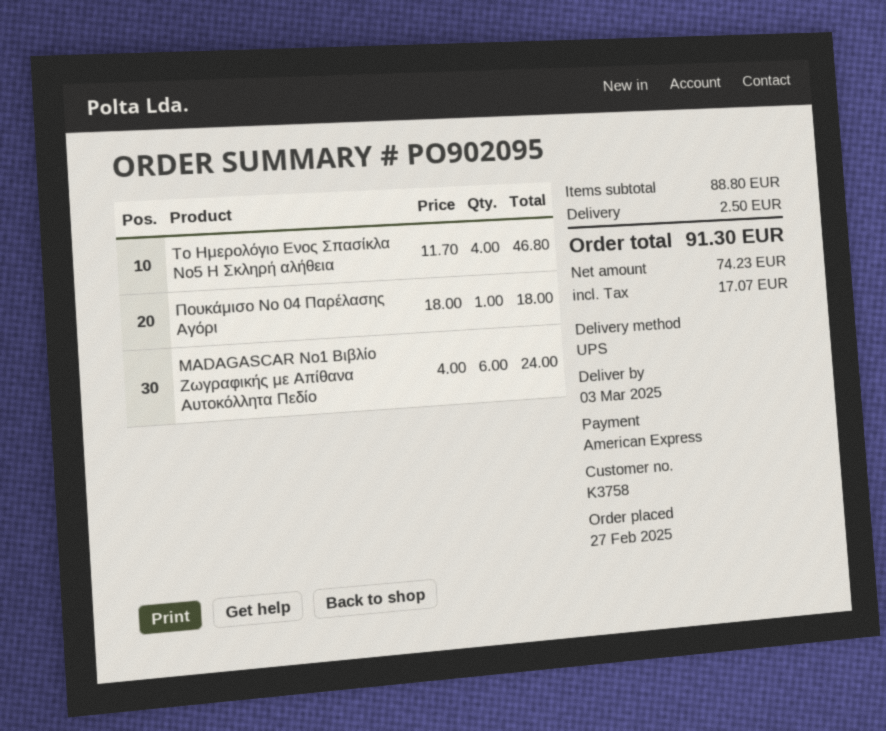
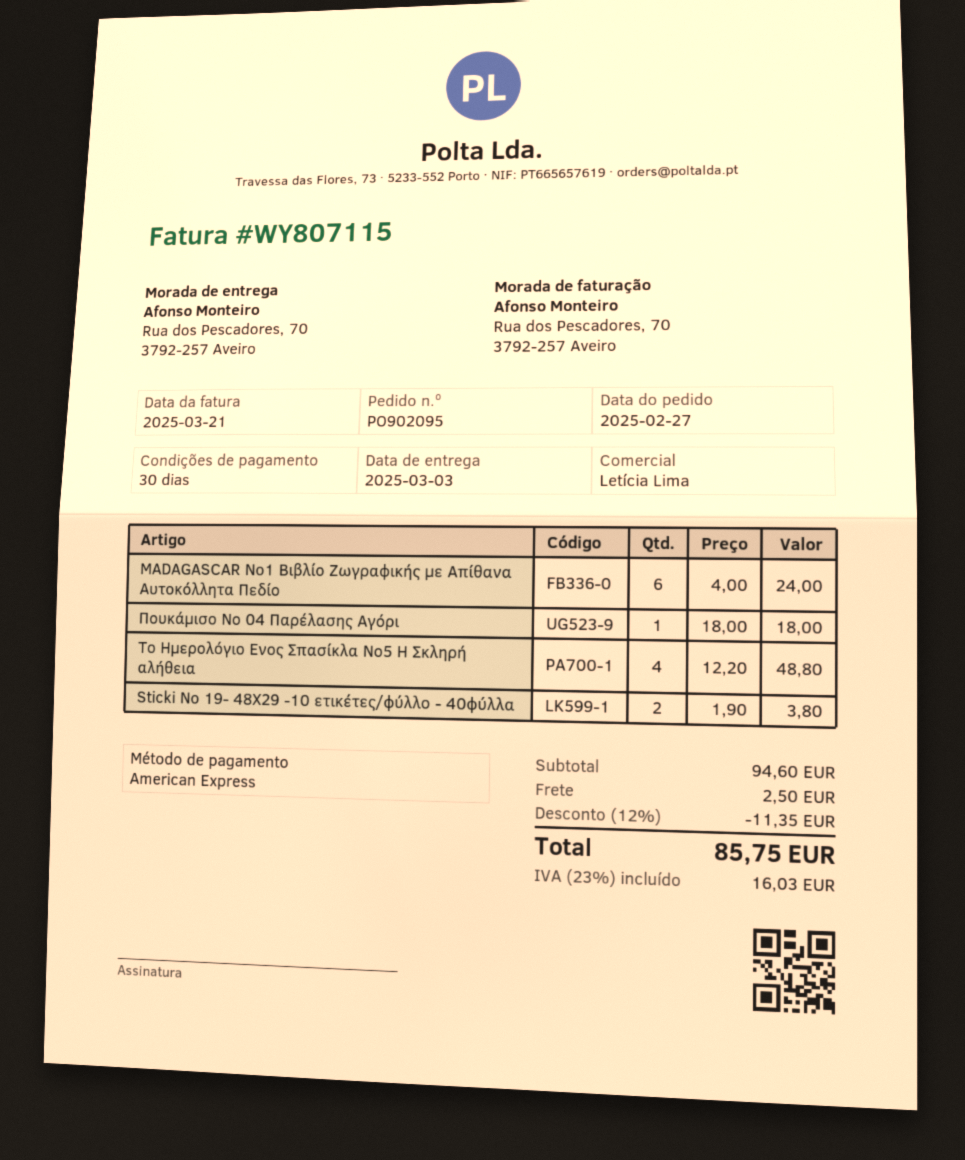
Το Ημερολόγιο Ενος Σπασίκλα Νο5 Η Σκληρή αλήθεια: 4 x 11.70 = 46.80 -> 4 x 12.20 = 48.80
Sticki Νο 19- 48Χ29 -10 ετικέτες/φύλλο - 40φύλλα: none -> 2 x 1.90 = 3.80
subtotal: 88.80 -> 94.60
discount: none -> 12% = 11.35
tax: 17.07 -> 16.03
total: 91.30 -> 85.75

